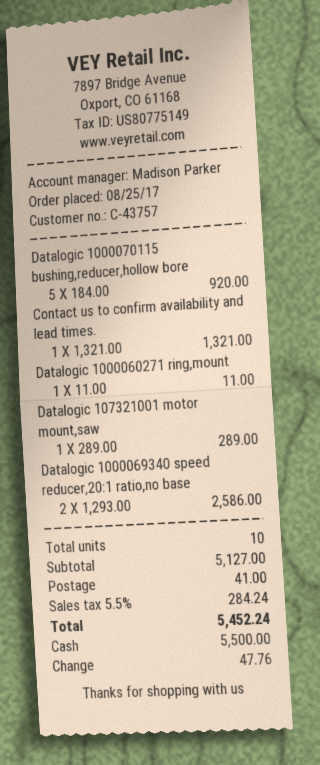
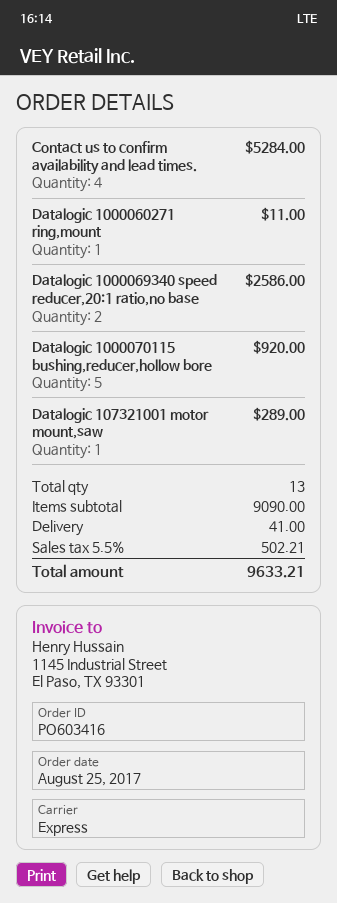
Contact us to confirm availability and lead times.: 1 for 1321.00 -> 4 for 5284.00
total quantity: 10 -> 13
subtotal: 5127.00 -> 9090.00
tax: 5.5% = 284.24 -> 5.5% = 502.21
total: 5452.24 -> 9633.21

